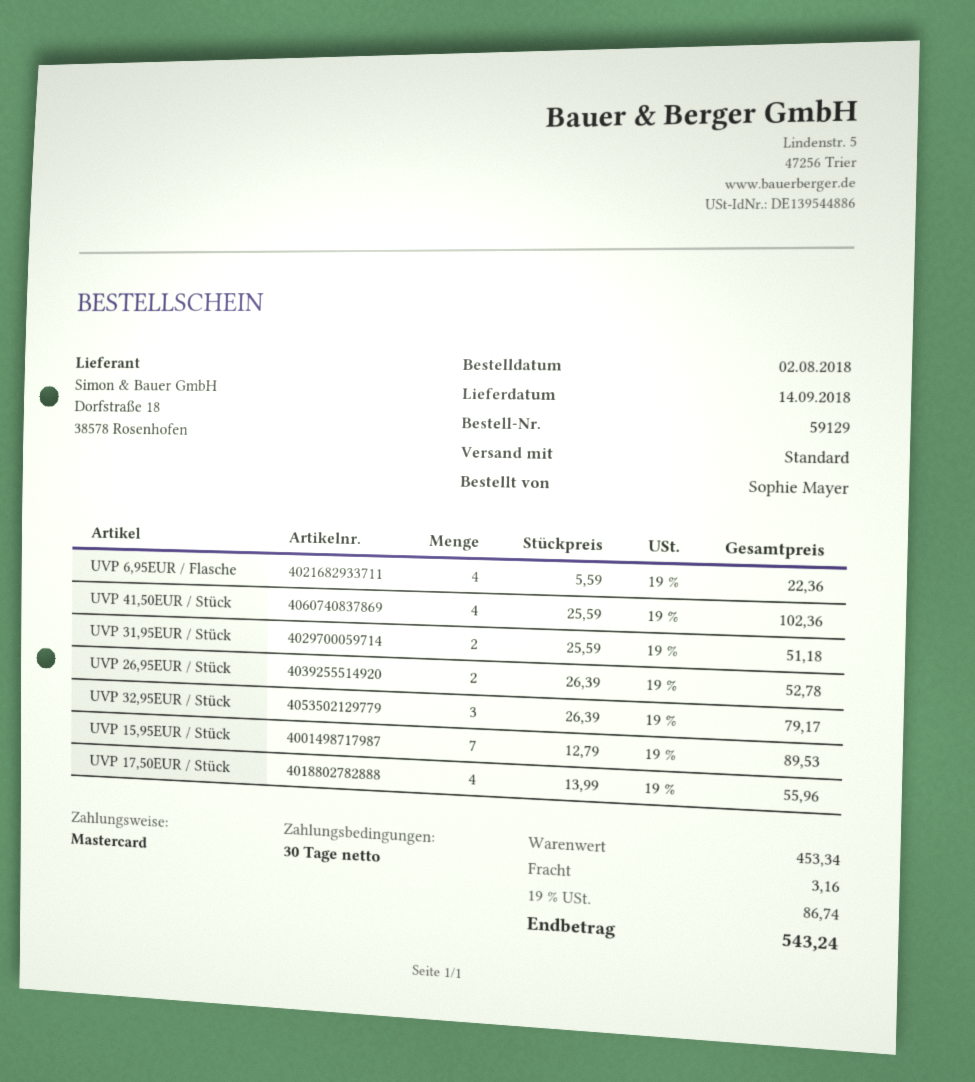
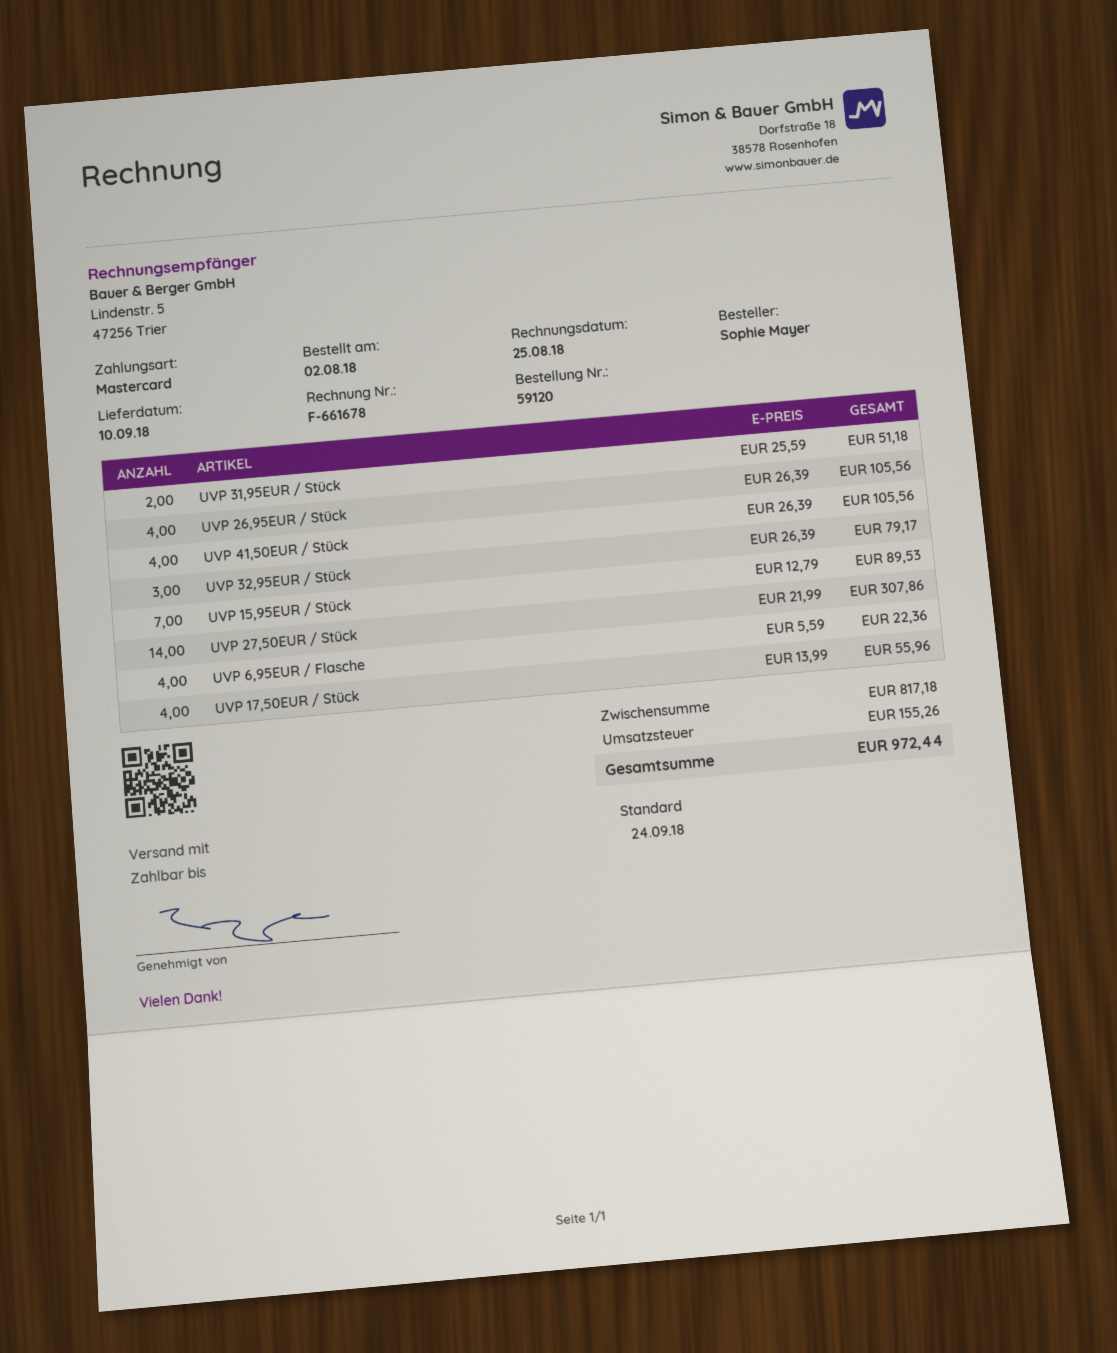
order number: 59129 -> 59120
delivery date: 2018-09-14 -> 2018-09-10
UVP 41,50EUR / Stück: 4 x 25.59 = 102.36 -> 4 x 26.39 = 105.56
UVP 26,95EUR / Stück: 2 x 26.39 = 52.78 -> 4 x 26.39 = 105.56
UVP 27,50EUR / Stück: none -> 14 x 21.99 = 307.86
subtotal: 453.34 -> 817.18
shipping: 3.16 -> none
tax: 86.74 -> 155.26
total: 543.24 -> 972.44

